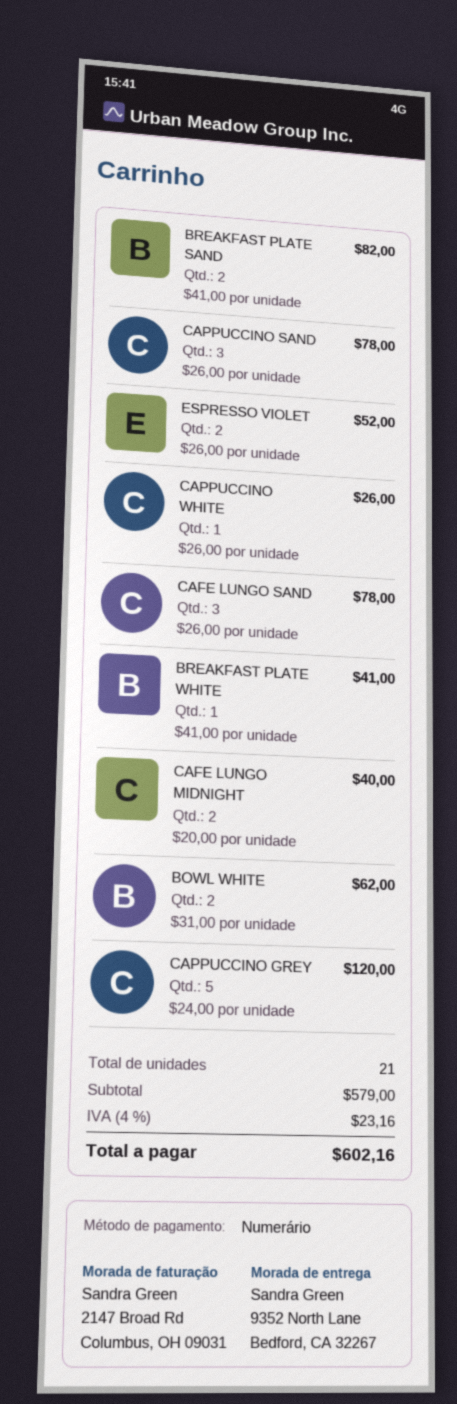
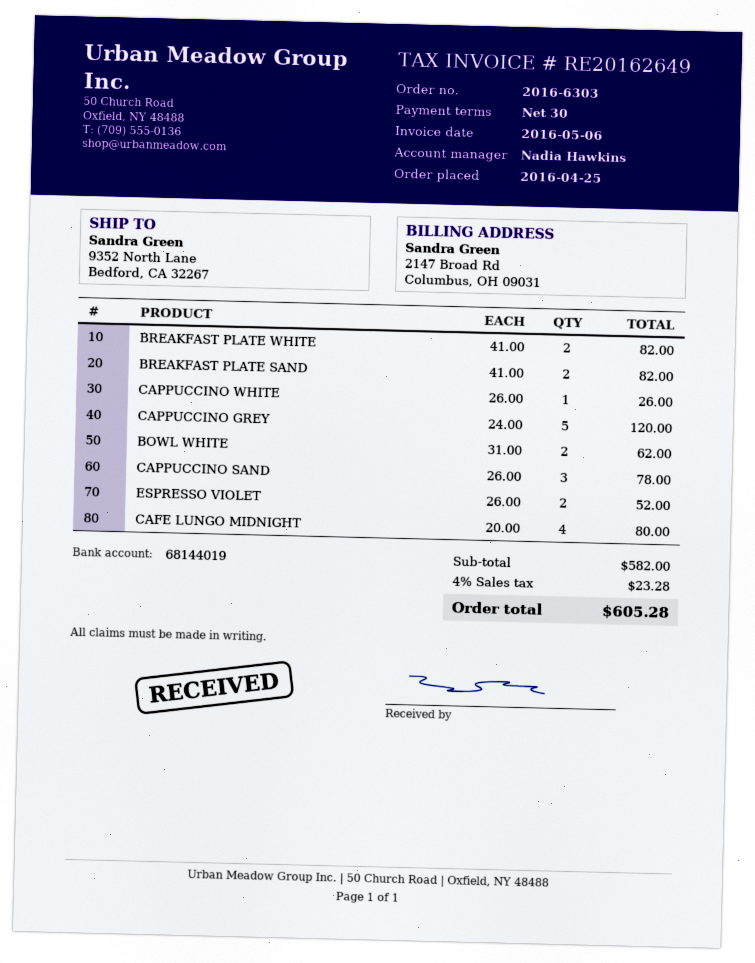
CAFE LUNGO SAND: 3 x 26.00 = 78.00 -> none
BREAKFAST PLATE WHITE: 1 x 41.00 = 41.00 -> 2 x 41.00 = 82.00
CAFE LUNGO MIDNIGHT: 2 x 20.00 = 40.00 -> 4 x 20.00 = 80.00
subtotal: 579.00 -> 582.00
tax: 4% = 23.16 -> 4% = 23.28
total: 602.16 -> 605.28

